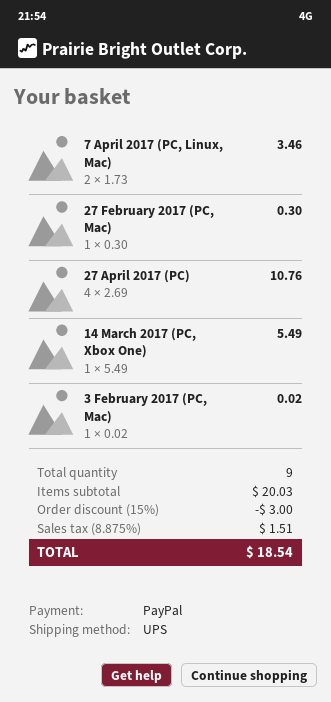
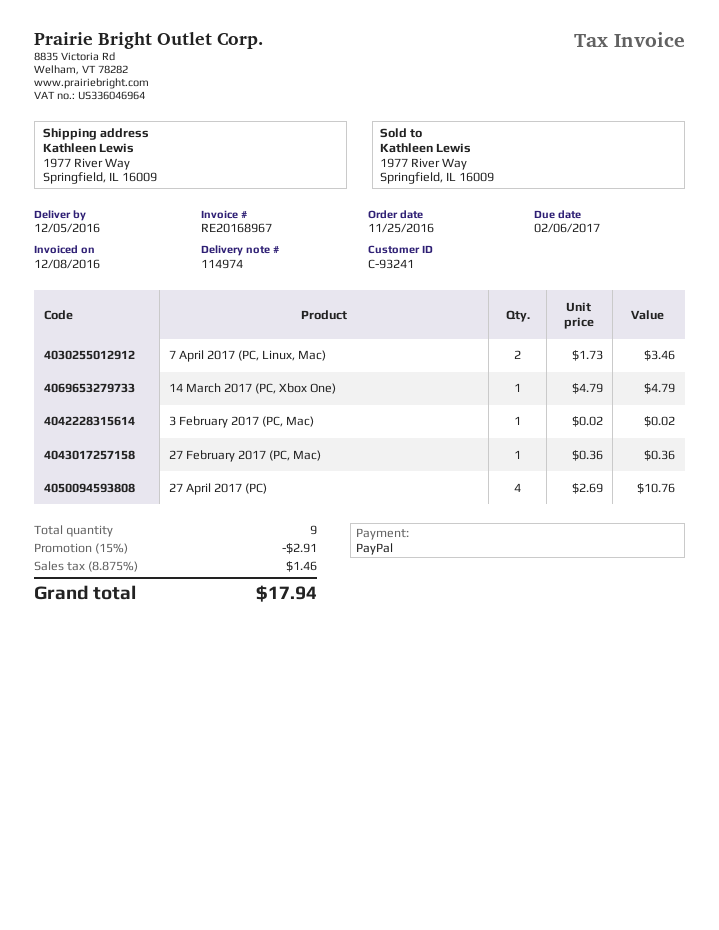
27 February 2017 (PC, Mac): 1 x 0.30 = 0.30 -> 1 x 0.36 = 0.36
14 March 2017 (PC, Xbox One): 1 x 5.49 = 5.49 -> 1 x 4.79 = 4.79
discount: 15% = 3.00 -> 15% = 2.91
tax: 8.875% = 1.51 -> 8.875% = 1.46
total: 18.54 -> 17.94

